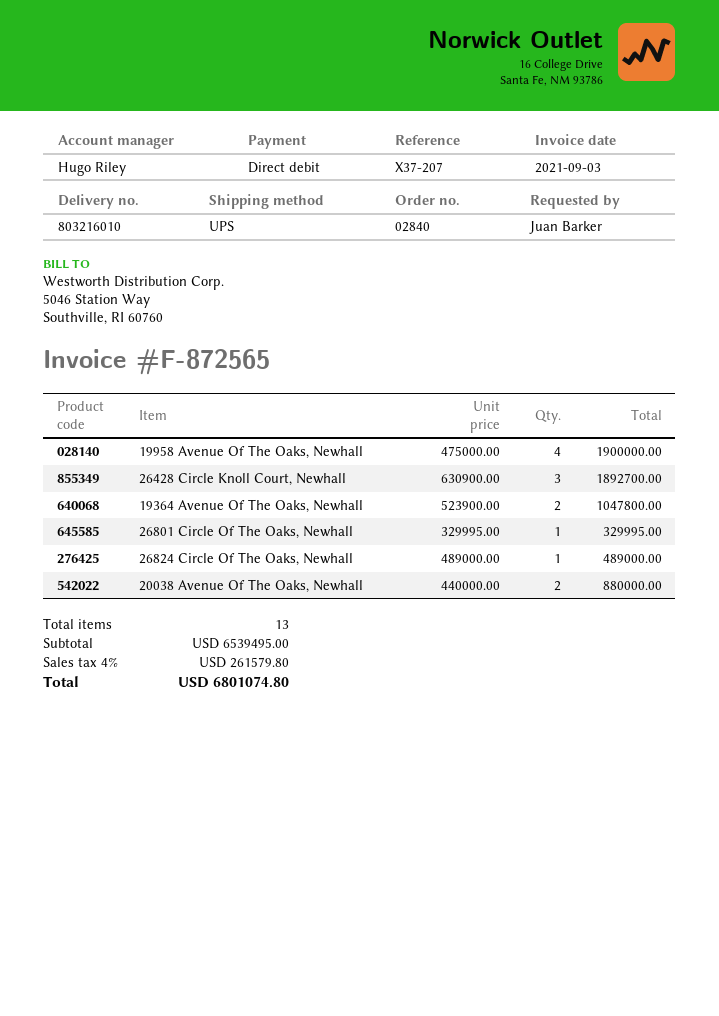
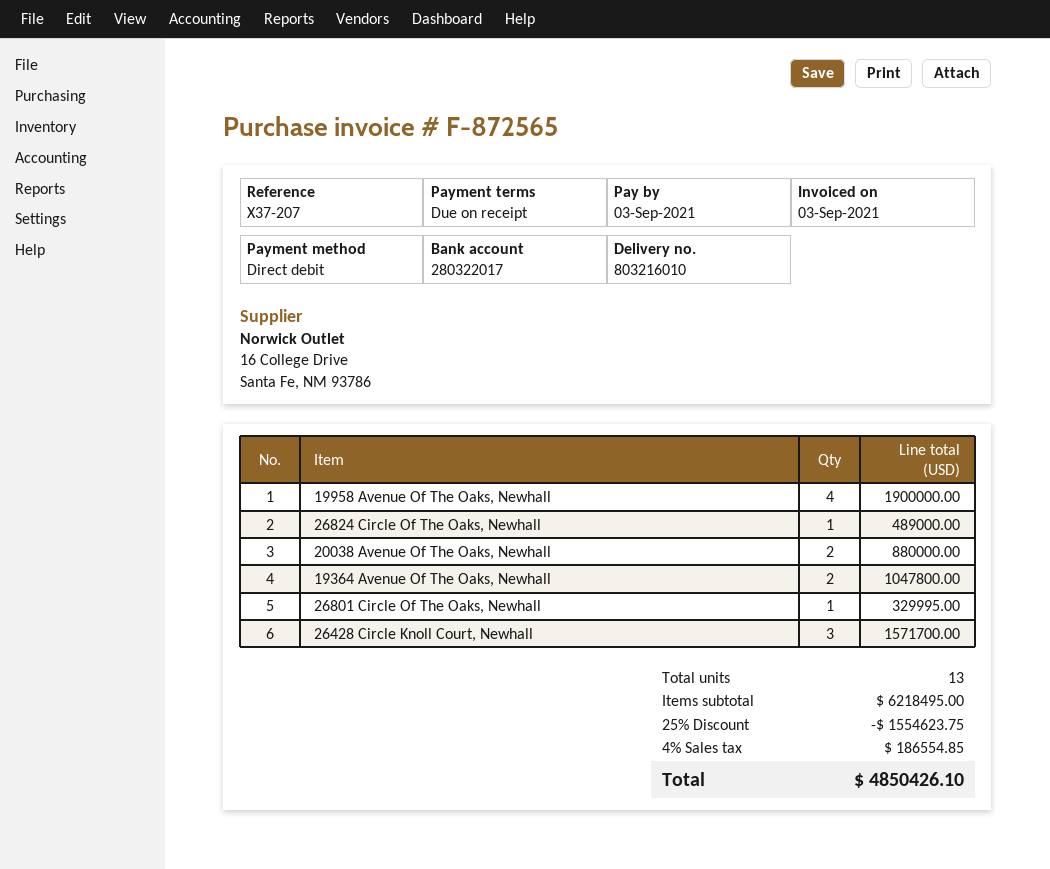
26428 Circle Knoll Court, Newhall: 3 for 1892700.00 -> 3 for 1571700.00
subtotal: 6539495.00 -> 6218495.00
discount: none -> 25% = 1554623.75
tax: 4% = 261579.80 -> 4% = 186554.85
total: 6801074.80 -> 4850426.10

